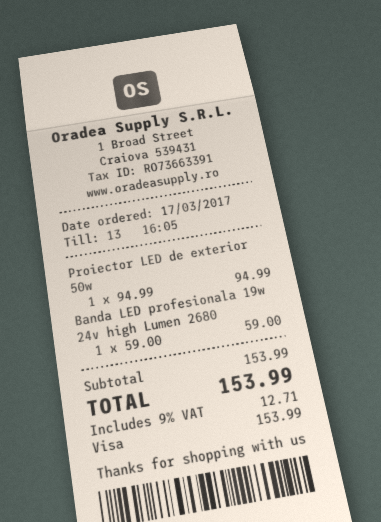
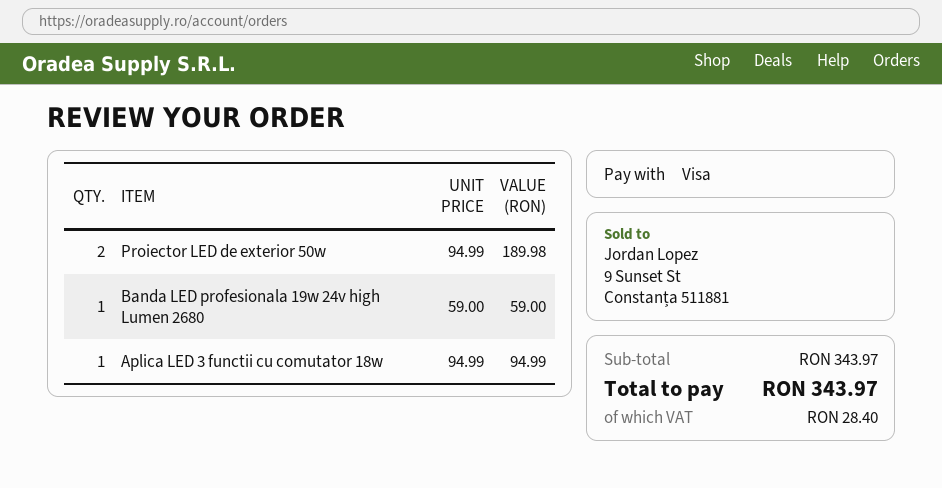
Proiector LED de exterior 50w: 1 x 94.99 = 94.99 -> 2 x 94.99 = 189.98
Aplica LED 3 functii cu comutator 18w: none -> 1 x 94.99 = 94.99
subtotal: 153.99 -> 343.97
tax: 12.71 -> 28.40
total: 153.99 -> 343.97

